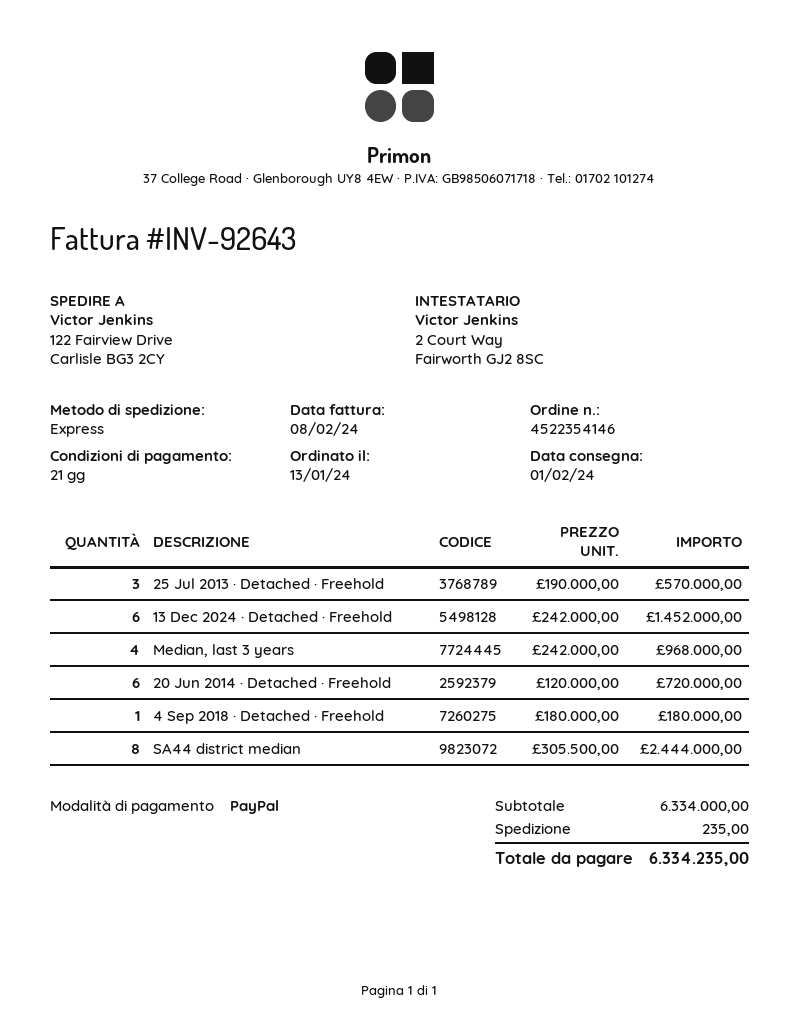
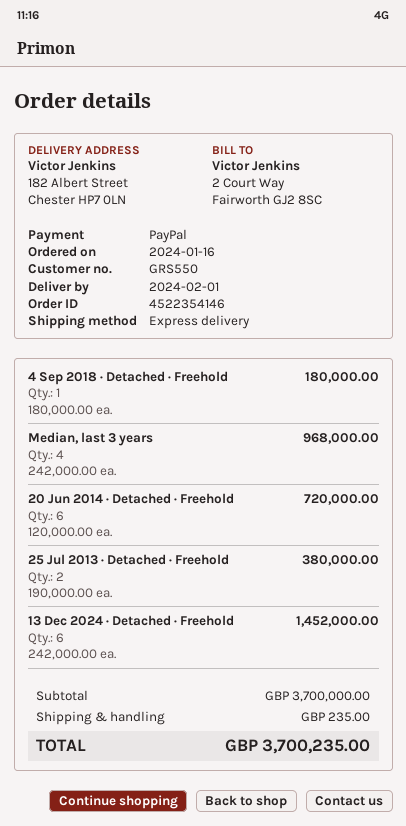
order date: 2024-01-13 -> 2024-01-16
ship to: 122 Fairview Drive, Carlisle BG3 2CY -> 182 Albert Street, Chester HP7 0LN
25 Jul 2013 · Detached · Freehold: 3 x 190000.00 = 570000.00 -> 2 x 190000.00 = 380000.00
SA44 district median: 8 x 305500.00 = 2444000.00 -> none
subtotal: 6334000.00 -> 3700000.00
total: 6334235.00 -> 3700235.00

